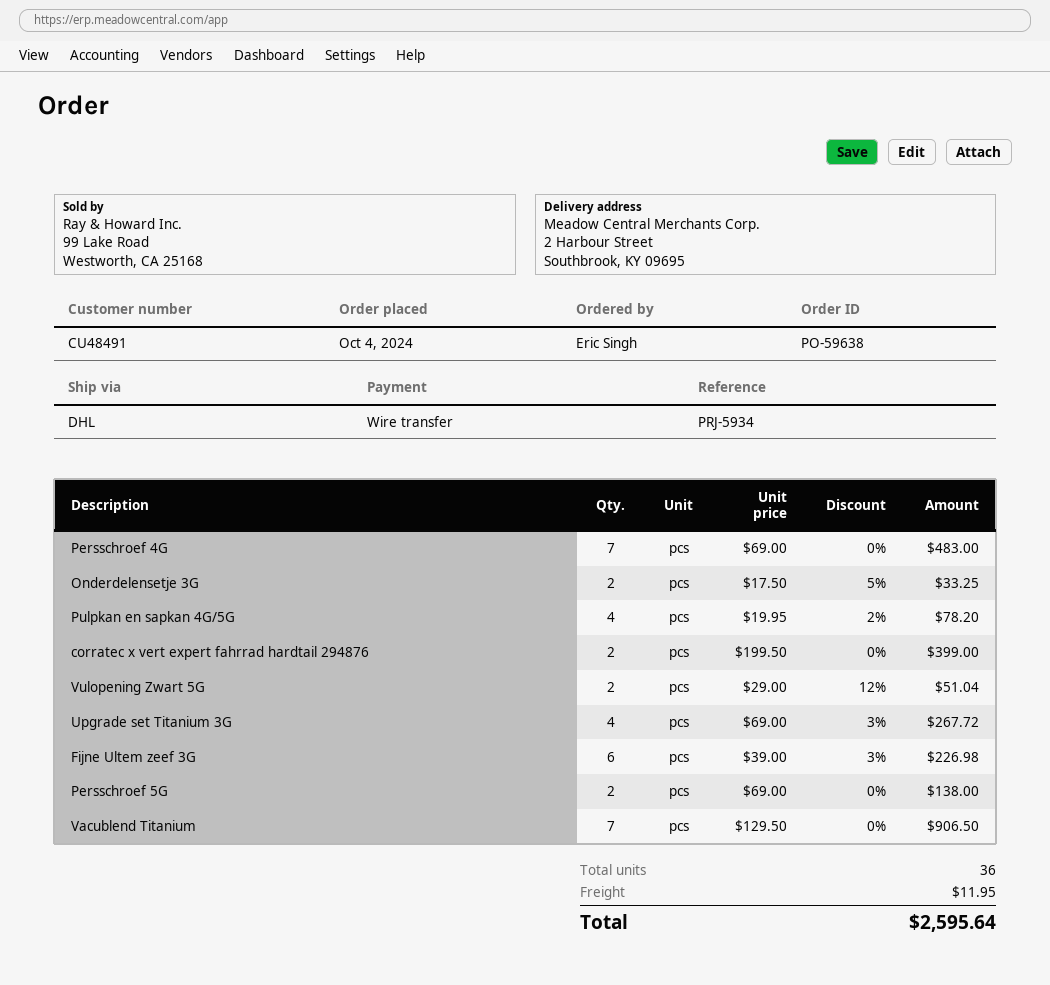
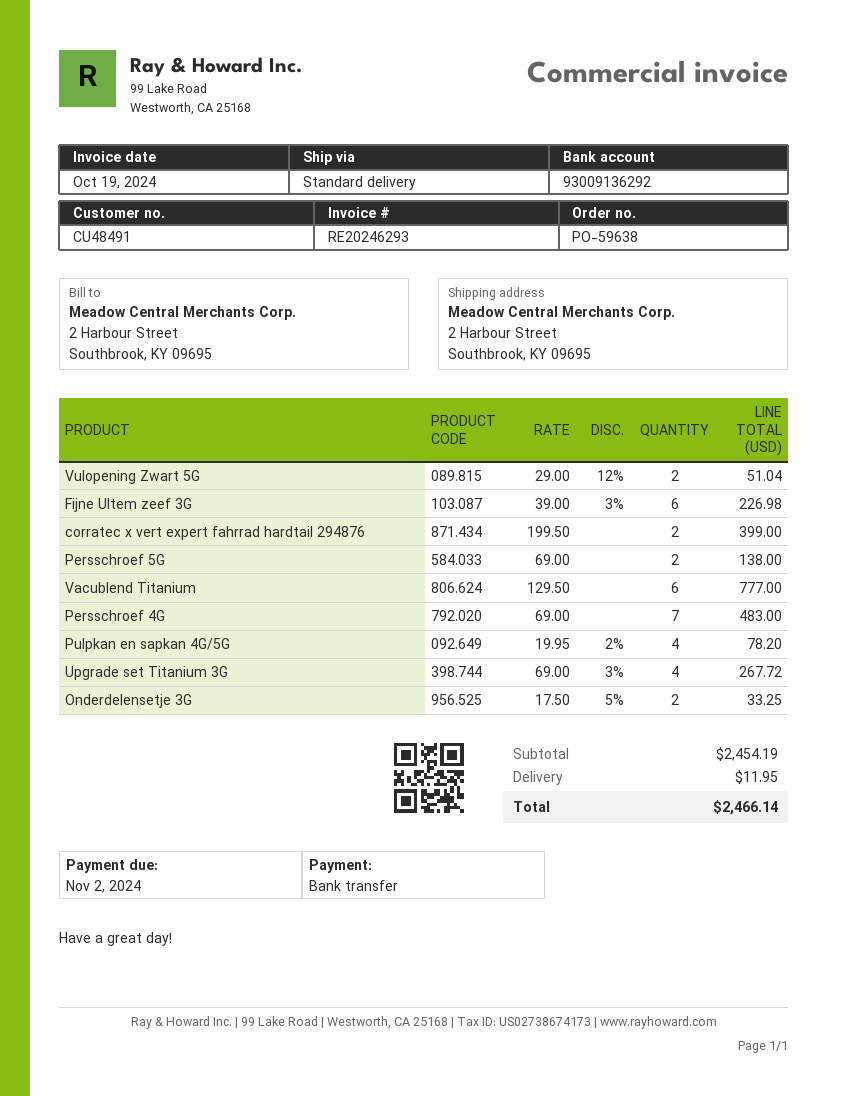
shipping method: DHL -> standard
Vacublend Titanium: 7 x 129.50 = 906.50 -> 6 x 129.50 = 777.00
total: 2595.64 -> 2466.14

